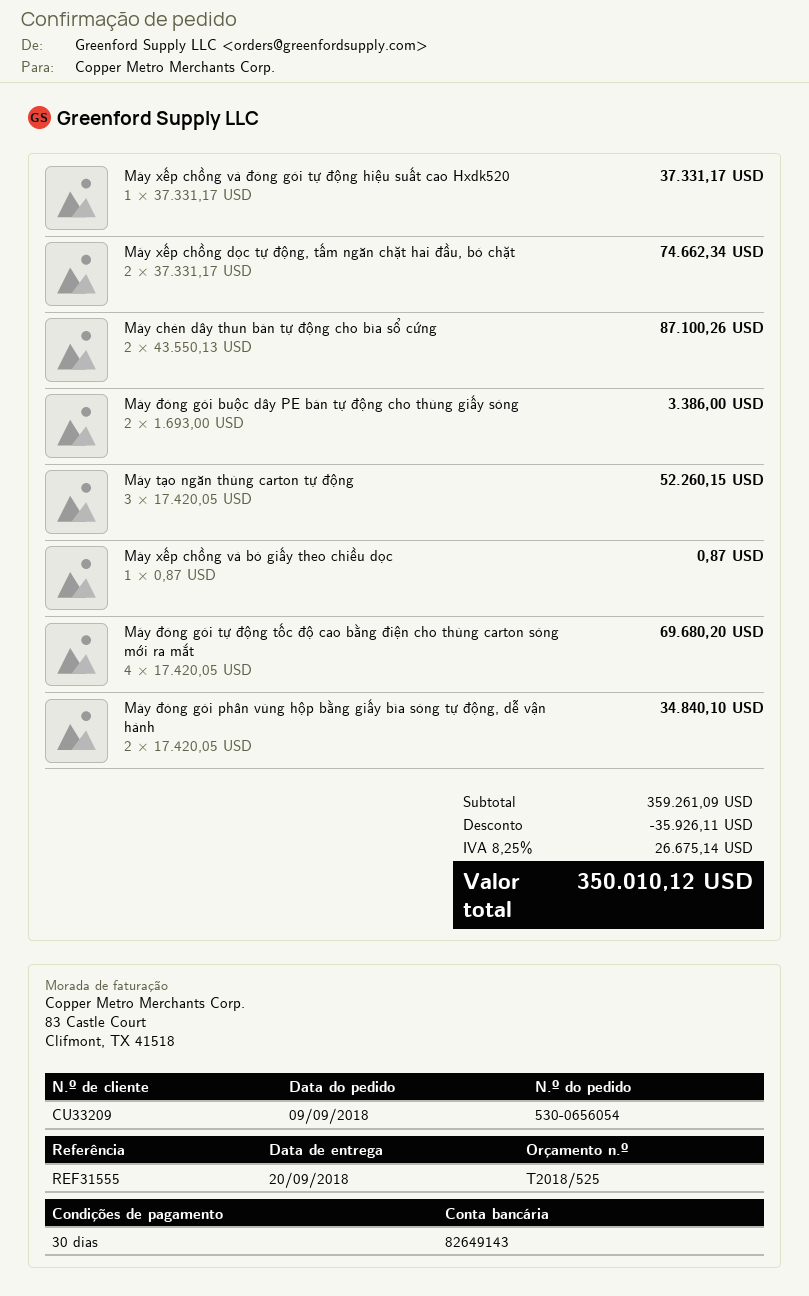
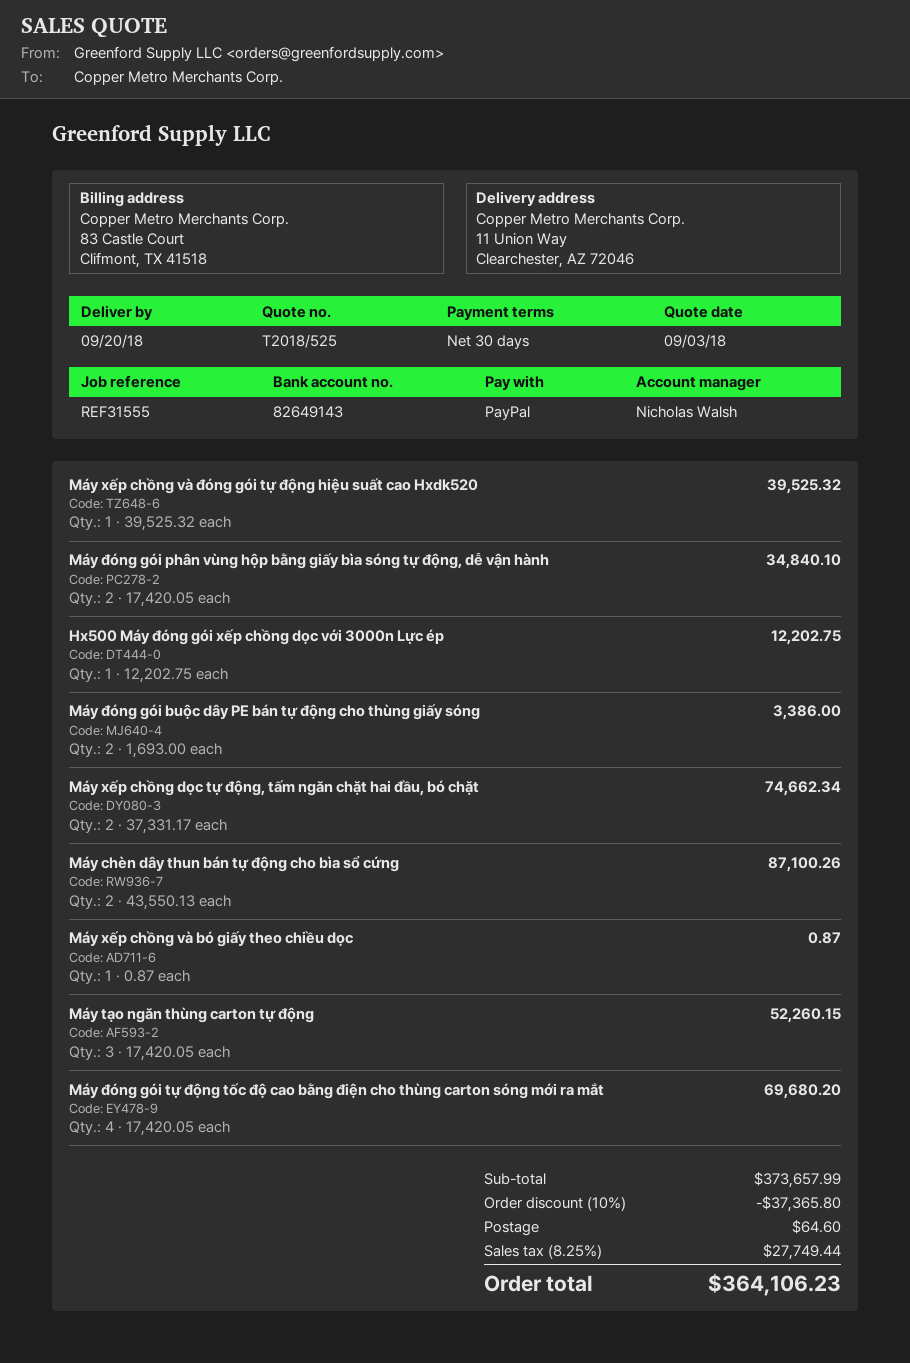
Máy xếp chồng và đóng gói tự động hiệu suất cao Hxdk520: 1 x 37331.17 = 37331.17 -> 1 x 39525.32 = 39525.32
Hx500 Máy đóng gói xếp chồng dọc với 3000n Lực ép: none -> 1 x 12202.75 = 12202.75
subtotal: 359261.09 -> 373657.99
discount: 35926.11 -> 37365.80
shipping: none -> 64.60
tax: 8.25% = 26675.14 -> 8.25% = 27749.44
total: 350010.12 -> 364106.23

